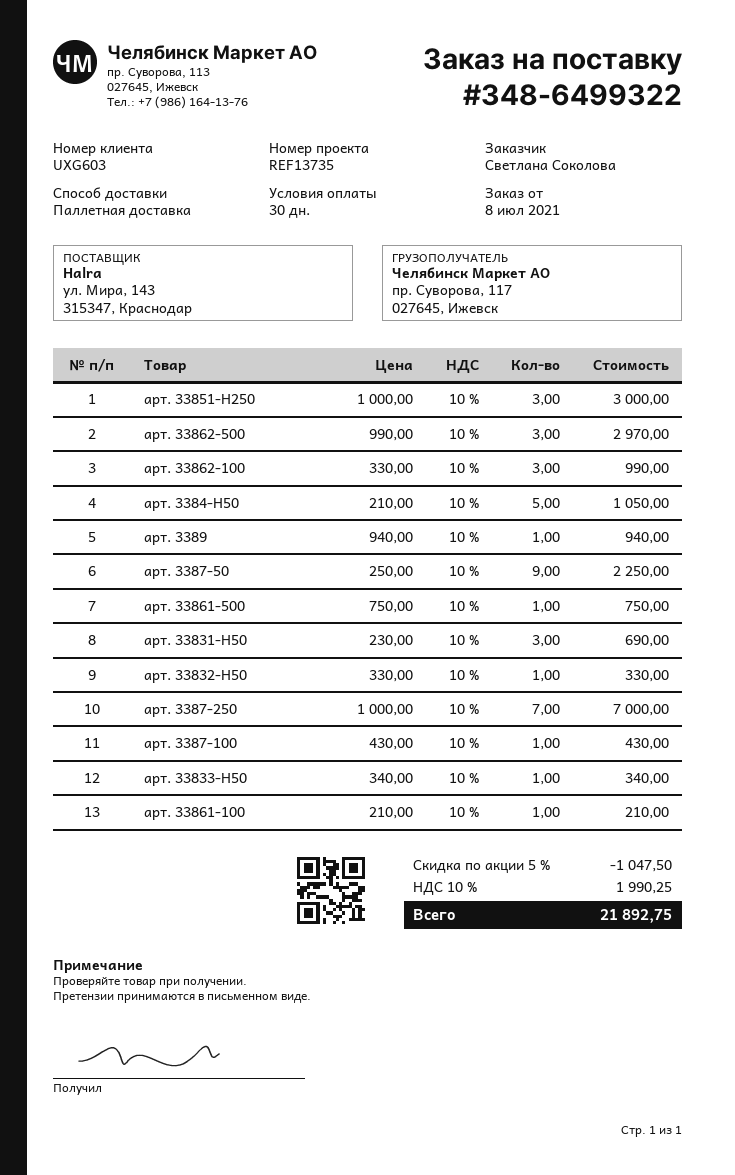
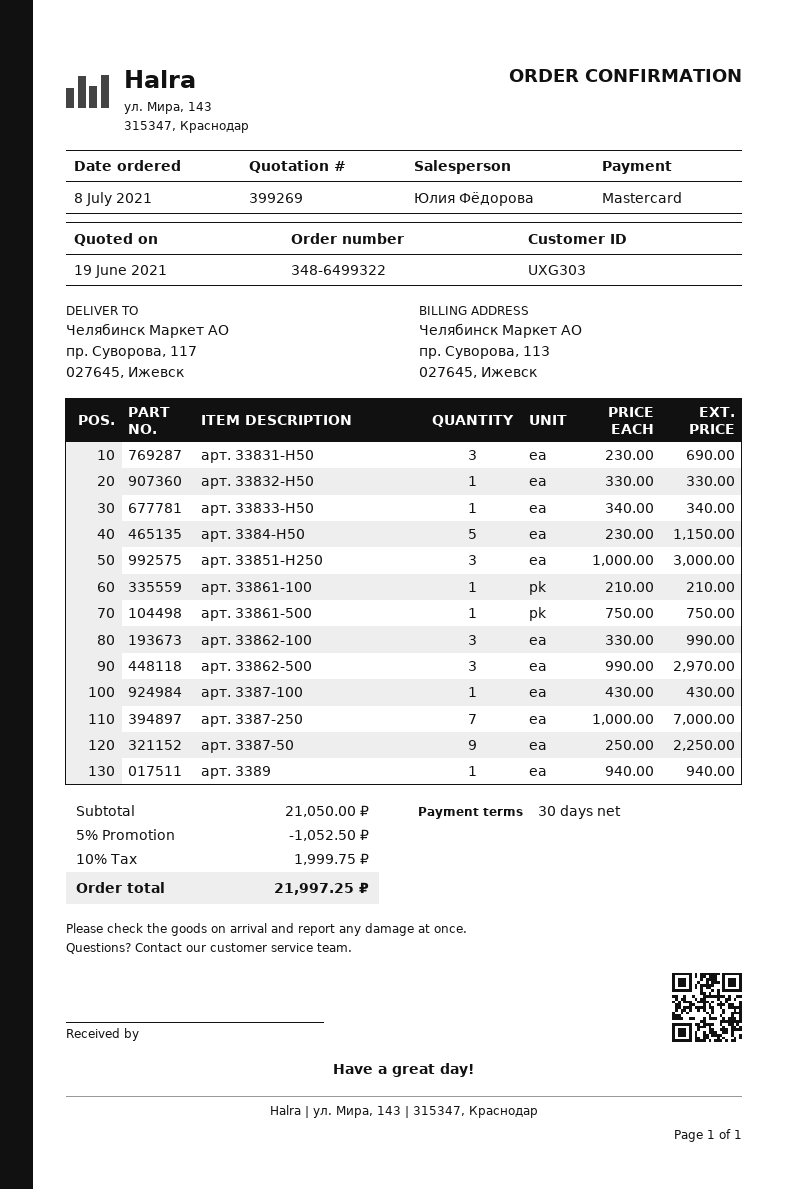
customer number: UXG603 -> UXG303
арт. 3384-H50: 5 x 210.00 = 1050.00 -> 5 x 230.00 = 1150.00
discount: 5% = 1047.50 -> 5% = 1052.50
tax: 10% = 1990.25 -> 10% = 1999.75
total: 21892.75 -> 21997.25

